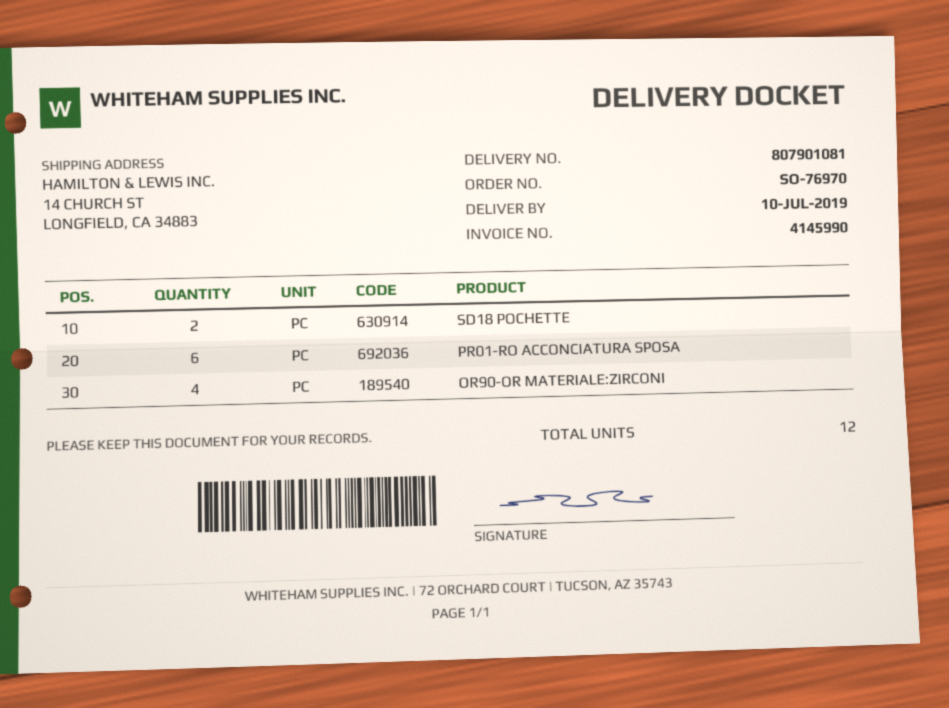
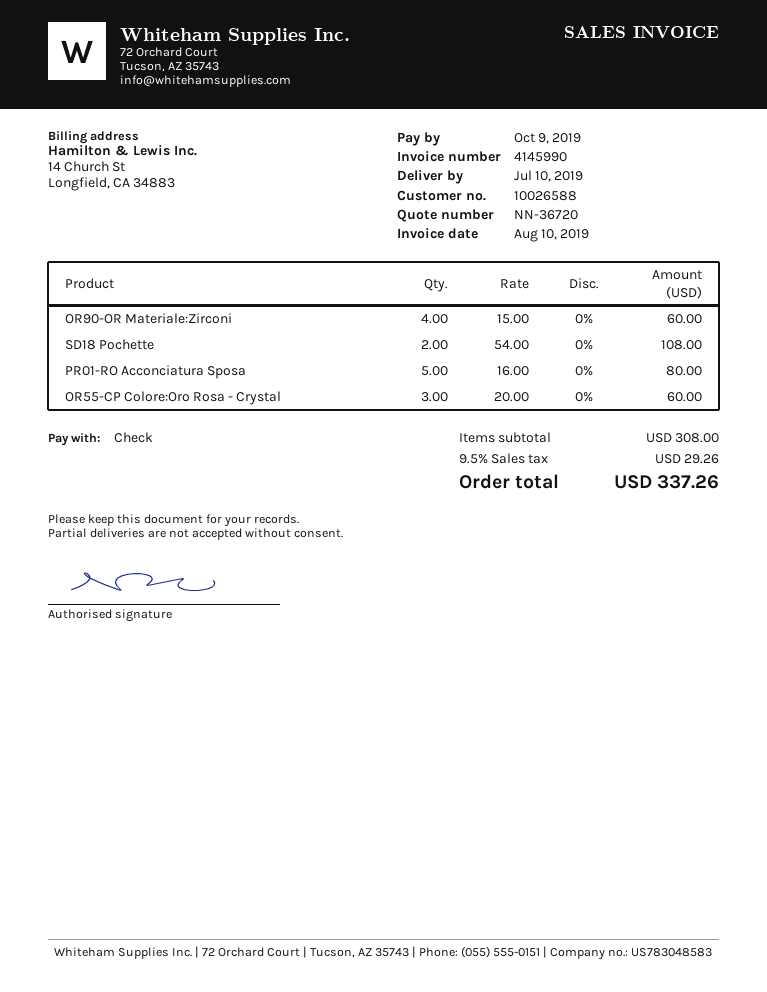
PR01-RO ACCONCIATURA SPOSA: 6 -> 5
OR55-CP Colore:Oro Rosa - Crystal: none -> 3

